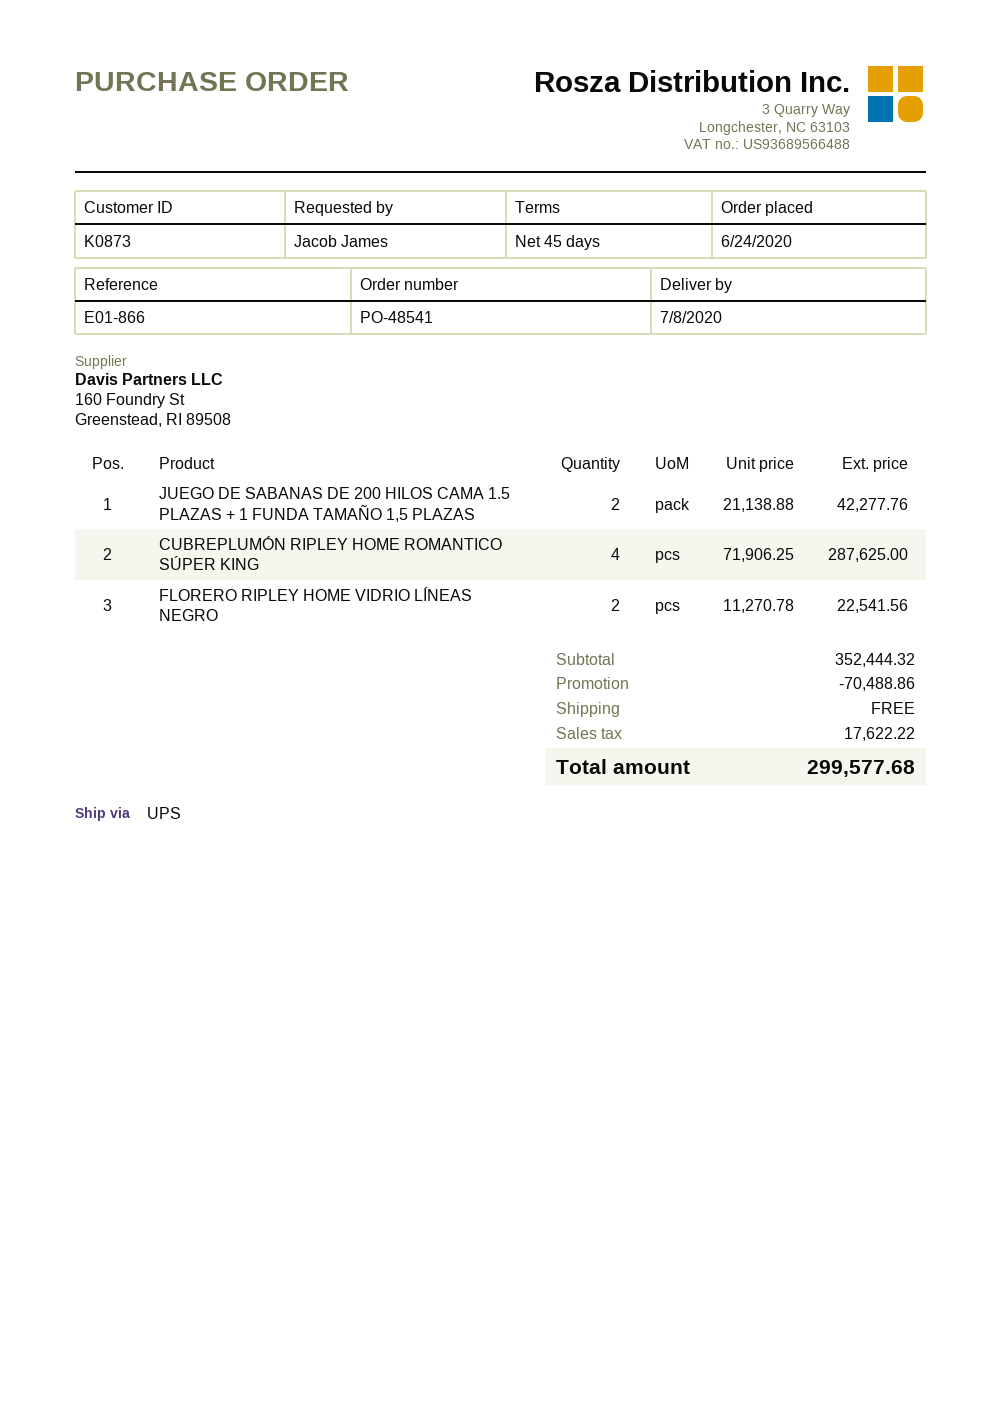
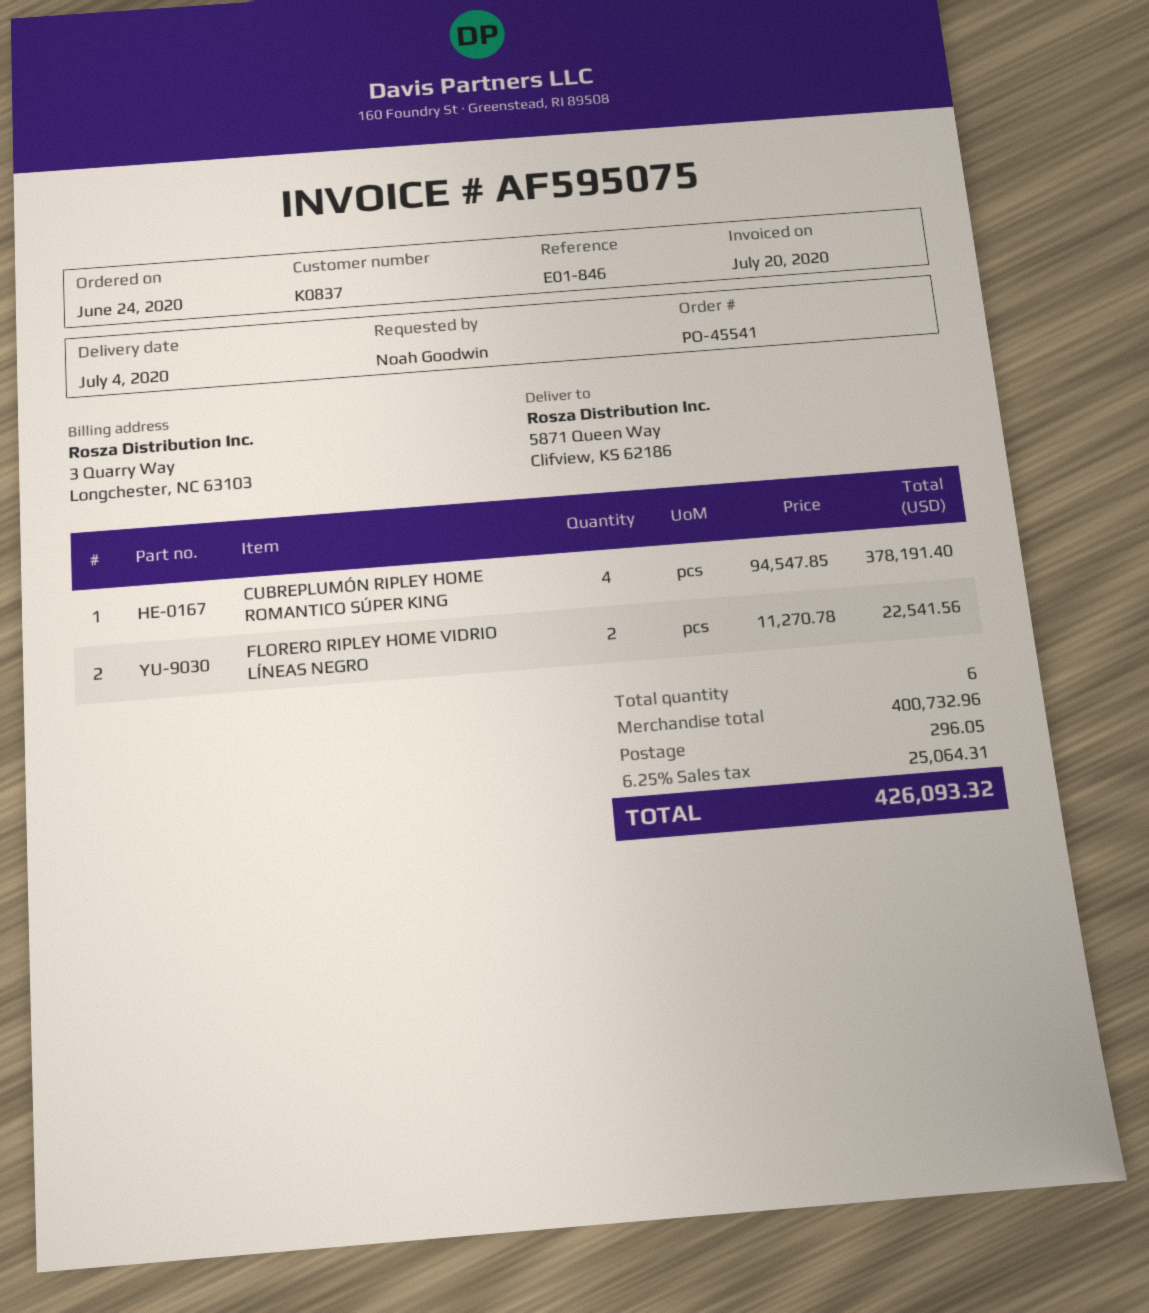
order number: PO-48541 -> PO-45541
delivery date: 2020-07-08 -> 2020-07-04
customer number: K0873 -> K0837
reference: E01-866 -> E01-846
ordered by: Jacob James -> Noah Goodwin
JUEGO DE SABANAS DE 200 HILOS CAMA 1.5 PLAZAS + 1 FUNDA TAMAÑO 1,5 PLAZAS: 2 x 21138.88 = 42277.76 -> none
CUBREPLUMÓN RIPLEY HOME ROMANTICO SÚPER KING: 4 x 71906.25 = 287625.00 -> 4 x 94547.85 = 378191.40
subtotal: 352444.32 -> 400732.96
discount: 70488.86 -> none
shipping: 0.00 -> 296.05
tax: 17622.22 -> 25064.31
total: 299577.68 -> 426093.32

